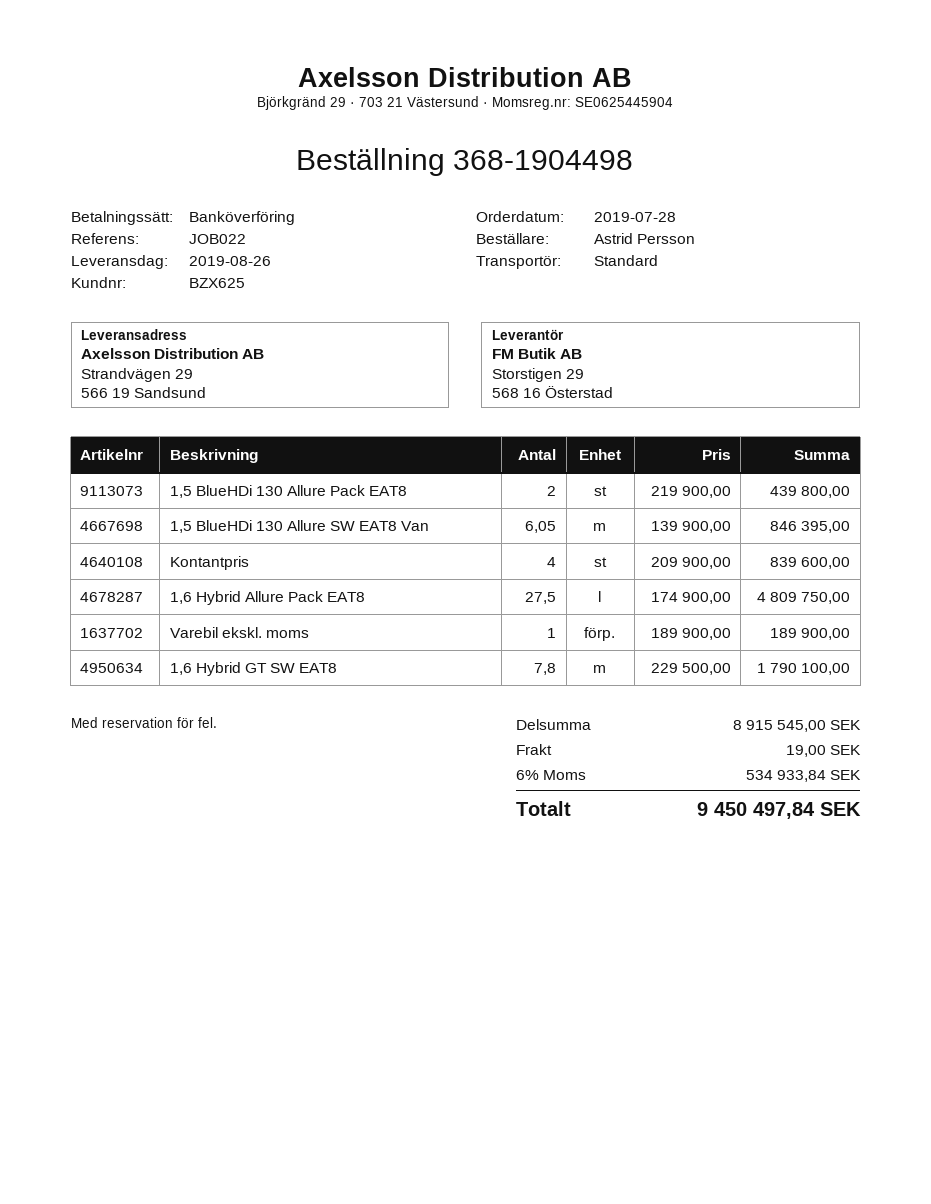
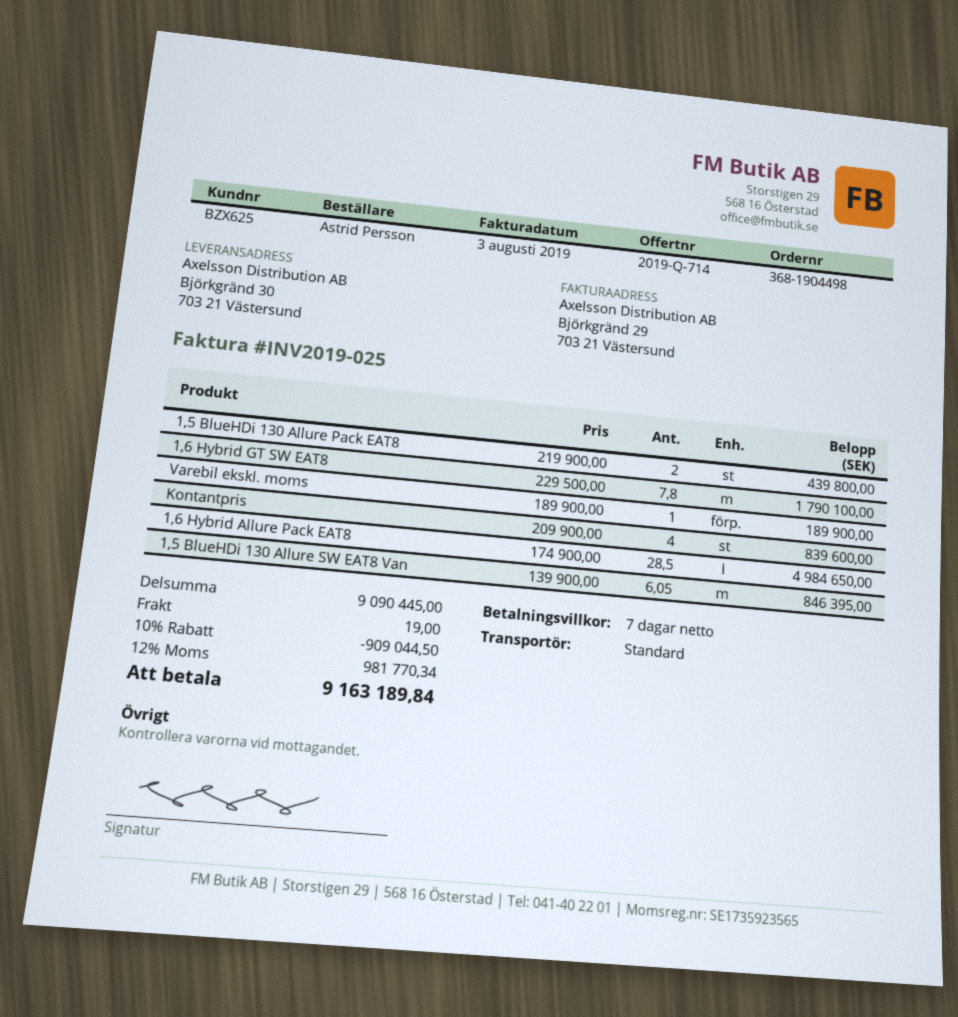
ship to: Strandvägen 29, 566 19 Sandsund -> Björkgränd 30, 703 21 Västersund
1,6 Hybrid Allure Pack EAT8: 27.5 x 174900.00 = 4809750.00 -> 28.5 x 174900.00 = 4984650.00
subtotal: 8915545.00 -> 9090445.00
discount: none -> 10% = 909044.50
tax: 6% = 534933.84 -> 12% = 981770.34
total: 9450497.84 -> 9163189.84

